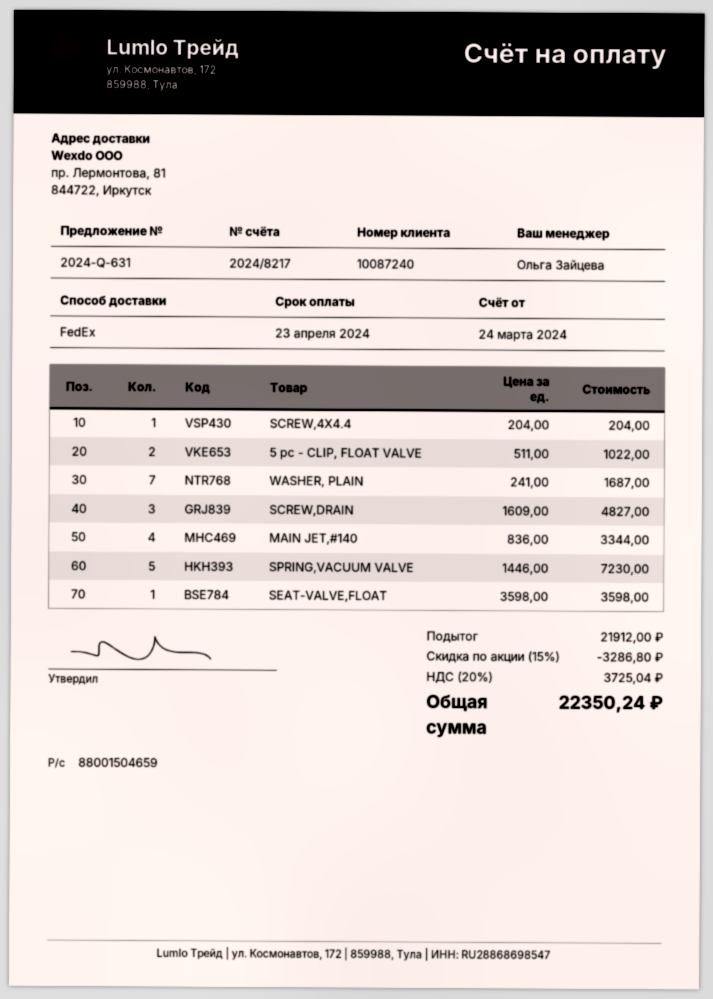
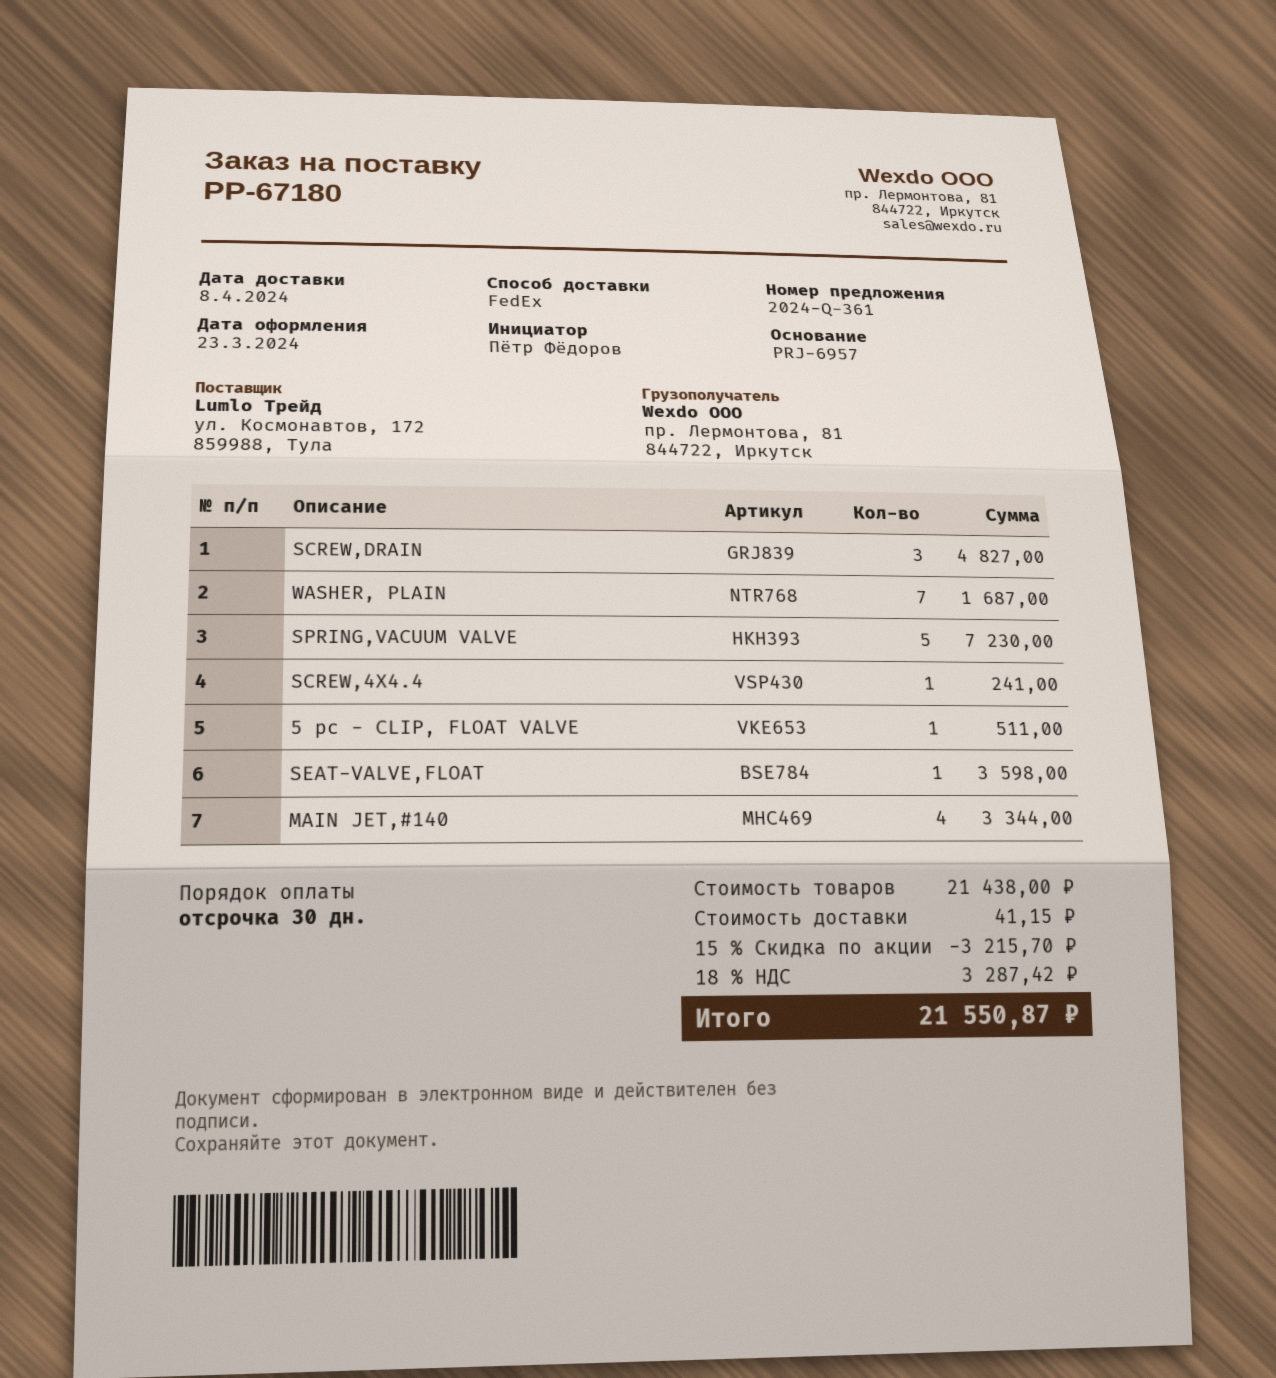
quote number: 2024-Q-631 -> 2024-Q-361
SCREW,4X4.4: 1 for 204.00 -> 1 for 241.00
5 pc - CLIP, FLOAT VALVE: 2 for 1022.00 -> 1 for 511.00
subtotal: 21912.00 -> 21438.00
discount: 15% = 3286.80 -> 15% = 3215.70
shipping: none -> 41.15
tax: 20% = 3725.04 -> 18% = 3287.42
total: 22350.24 -> 21550.87

